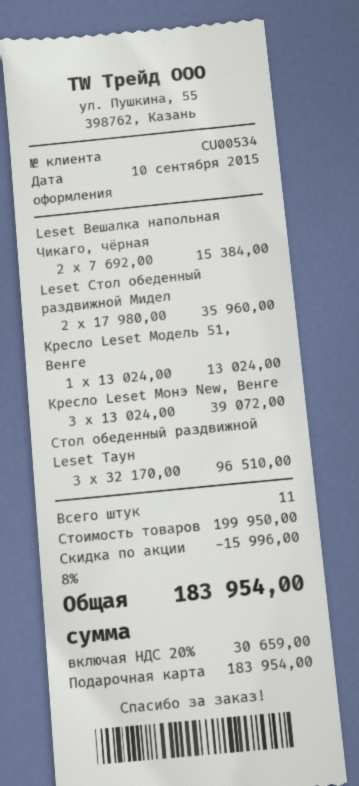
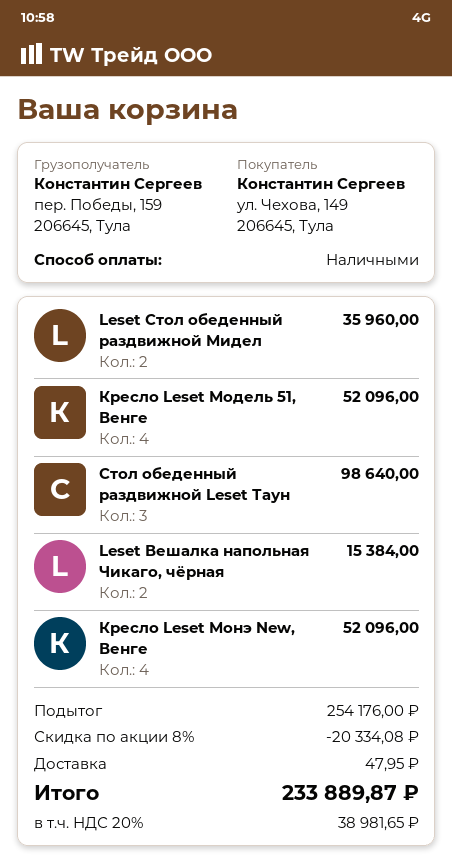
payment method: gift card -> cash
Кресло Leset Модель 51, Венге: 1 for 13024.00 -> 4 for 52096.00
Кресло Leset Монэ New, Венге: 3 for 39072.00 -> 4 for 52096.00
Стол обеденный раздвижной Leset Таун: 3 for 96510.00 -> 3 for 98640.00
subtotal: 199950.00 -> 254176.00
discount: 8% = 15996.00 -> 8% = 20334.08
shipping: none -> 47.95
tax: 20% = 30659.00 -> 20% = 38981.65
total: 183954.00 -> 233889.87

